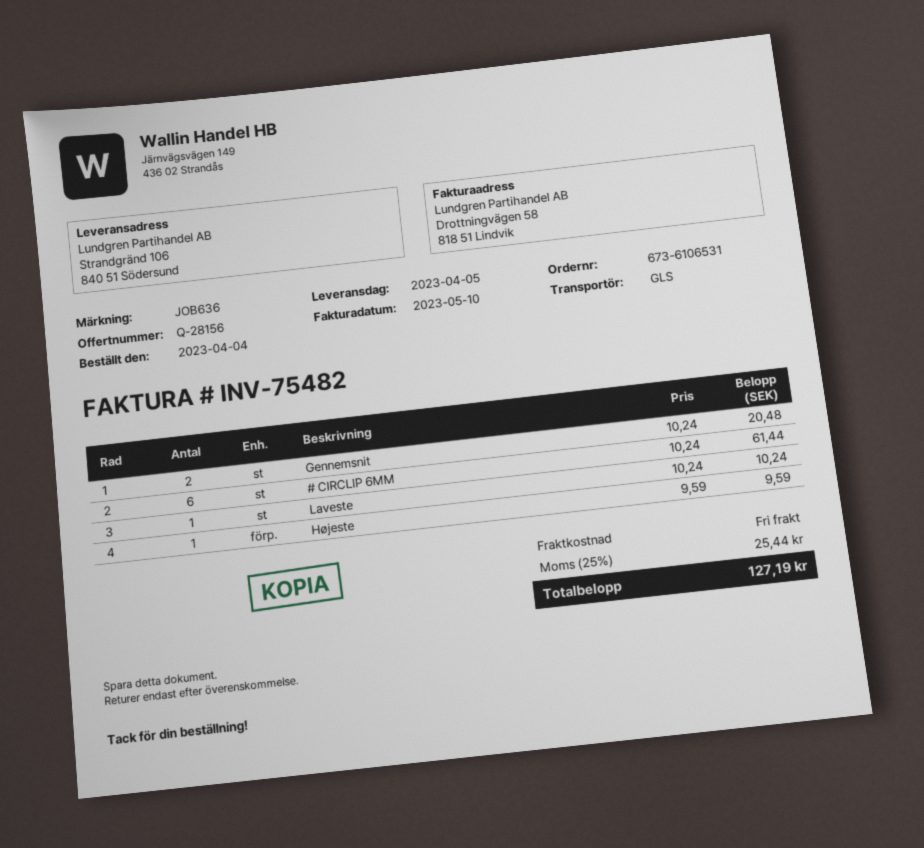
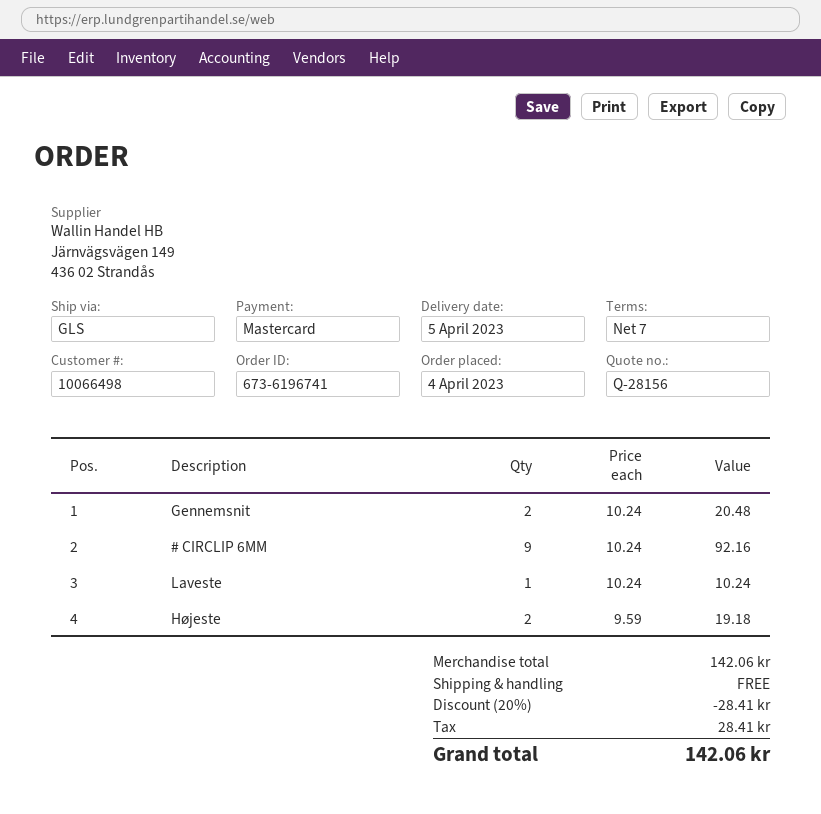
order number: 673-6106531 -> 673-6196741
# CIRCLIP 6MM: 6 x 10.24 = 61.44 -> 9 x 10.24 = 92.16
Højeste: 1 x 9.59 = 9.59 -> 2 x 9.59 = 19.18
discount: none -> 20% = 28.41
tax: 25.44 -> 28.41
total: 127.19 -> 142.06

